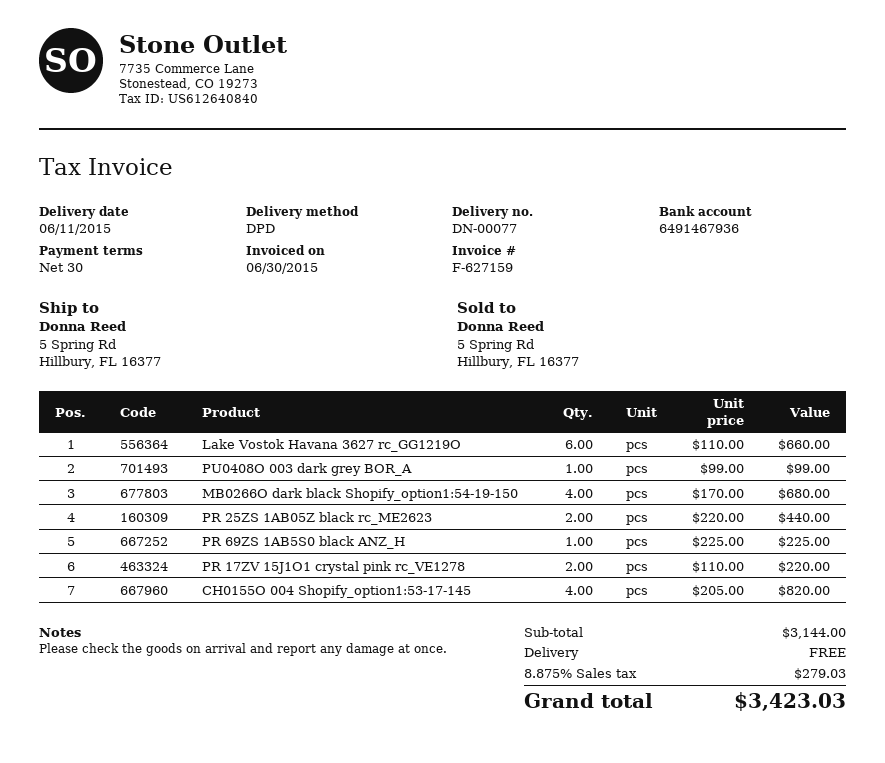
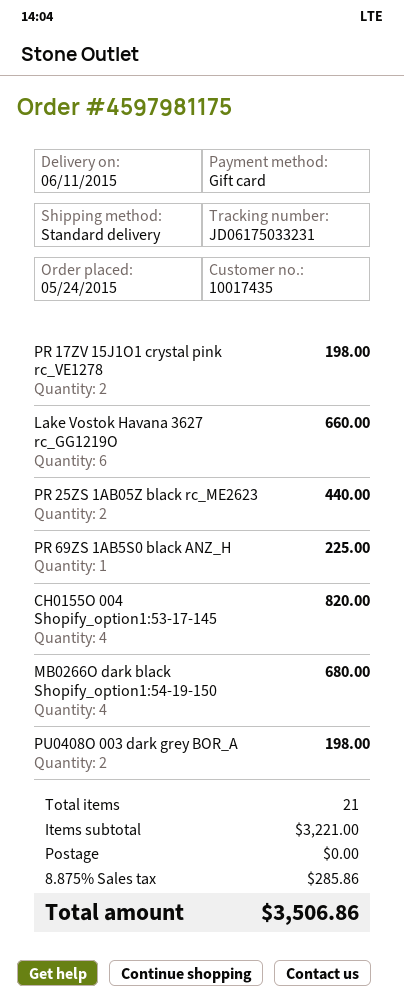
shipping method: DPD -> standard
PU0408O 003 dark grey BOR_A: 1 for 99.00 -> 2 for 198.00
PR 17ZV 15J1O1 crystal pink rc_VE1278: 2 for 220.00 -> 2 for 198.00
subtotal: 3144.00 -> 3221.00
tax: 8.875% = 279.03 -> 8.875% = 285.86
total: 3423.03 -> 3506.86

